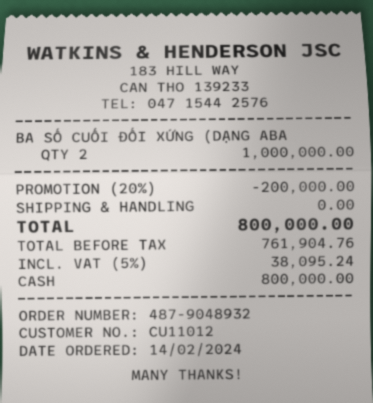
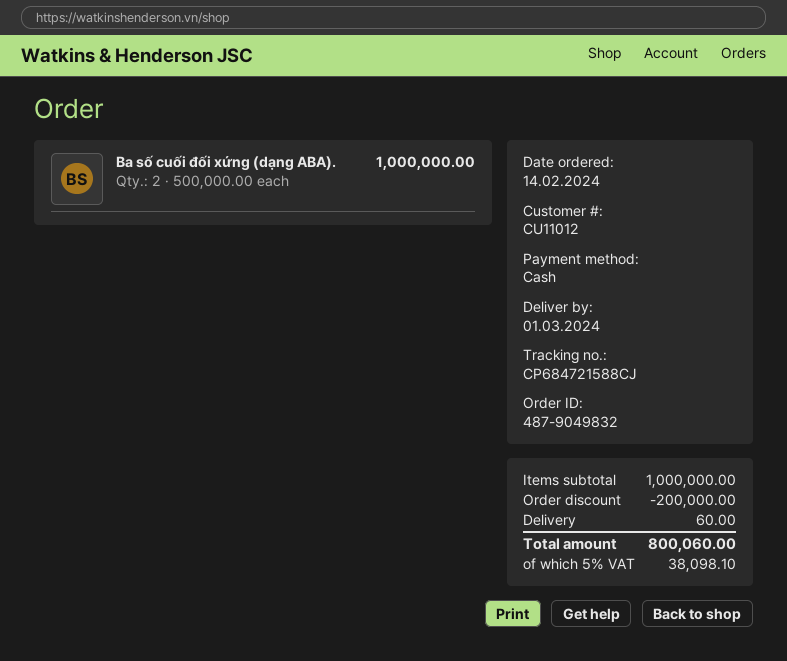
order number: 487-9048932 -> 487-9049832
shipping: 0.00 -> 60.00
tax: 5% = 38095.24 -> 5% = 38098.10
total: 800000.00 -> 800060.00

